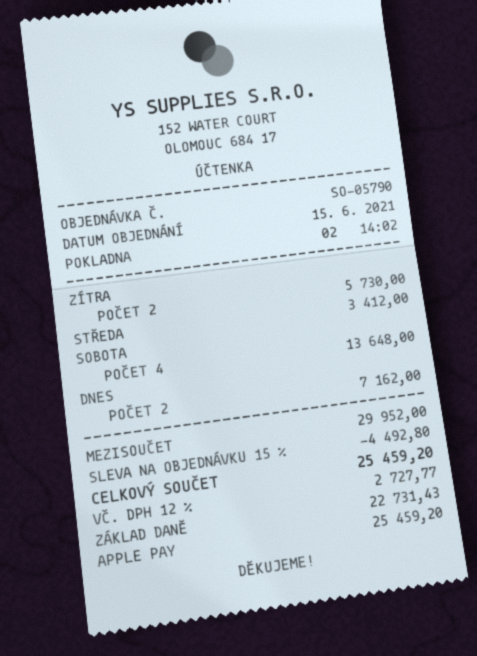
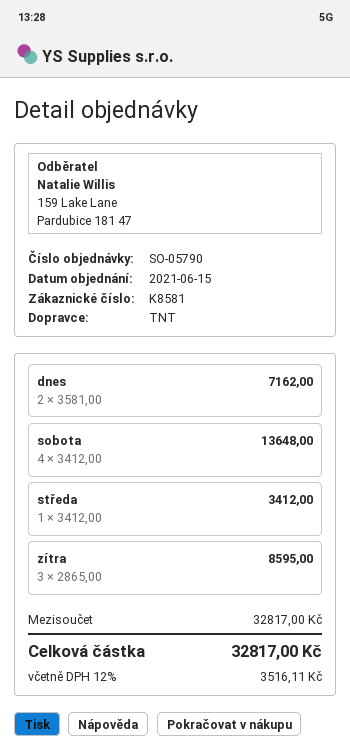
ZÍTRA: 2 for 5730.00 -> 3 for 8595.00
subtotal: 29952.00 -> 32817.00
discount: 15% = 4492.80 -> none
tax: 12% = 2727.77 -> 12% = 3516.11
total: 25459.20 -> 32817.00

